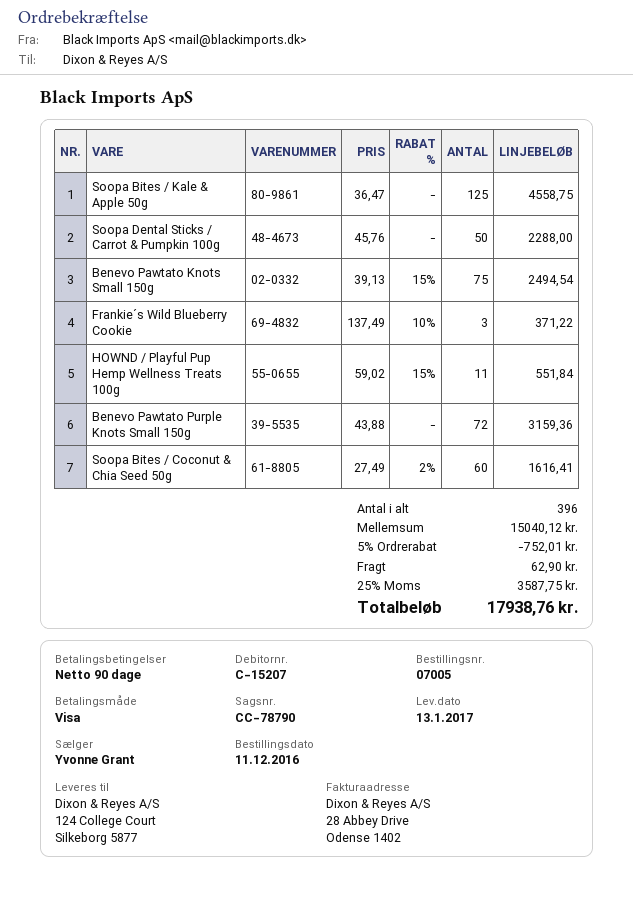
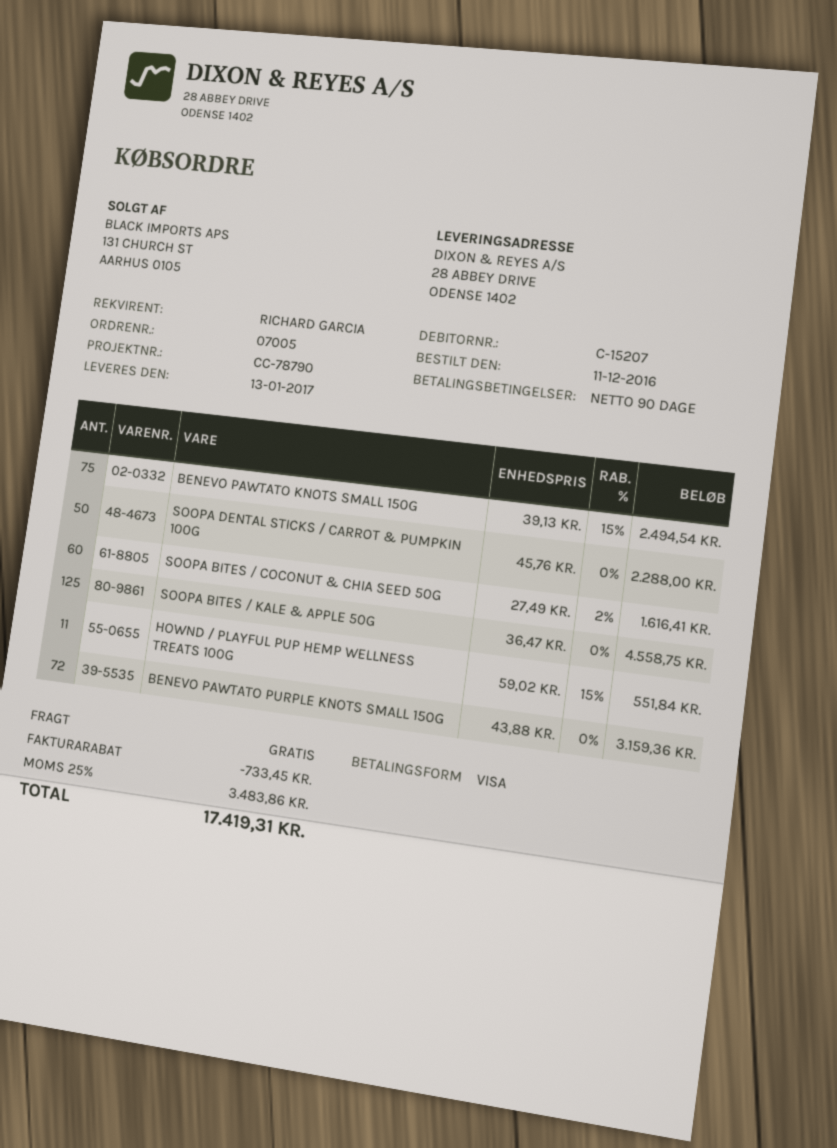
ship to: 124 College Court, Silkeborg 5877 -> 28 ABBEY DRIVE, ODENSE 1402
Frankie´s Wild Blueberry Cookie: 3 x 137.49 - 10% = 371.22 -> none
discount: 752.01 -> 733.45
shipping: 62.90 -> 0.00
tax: 25% = 3587.75 -> 25% = 3483.86
total: 17938.76 -> 17419.31

